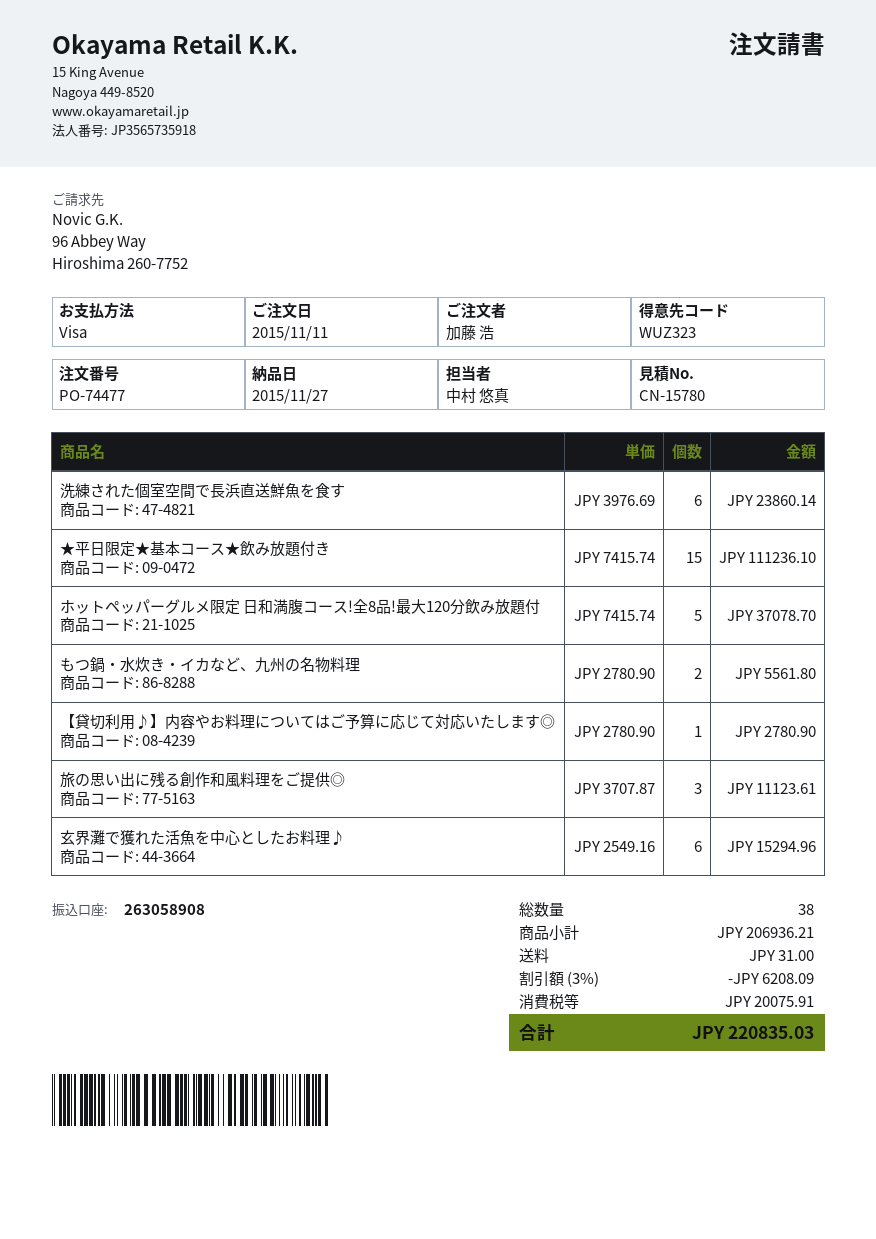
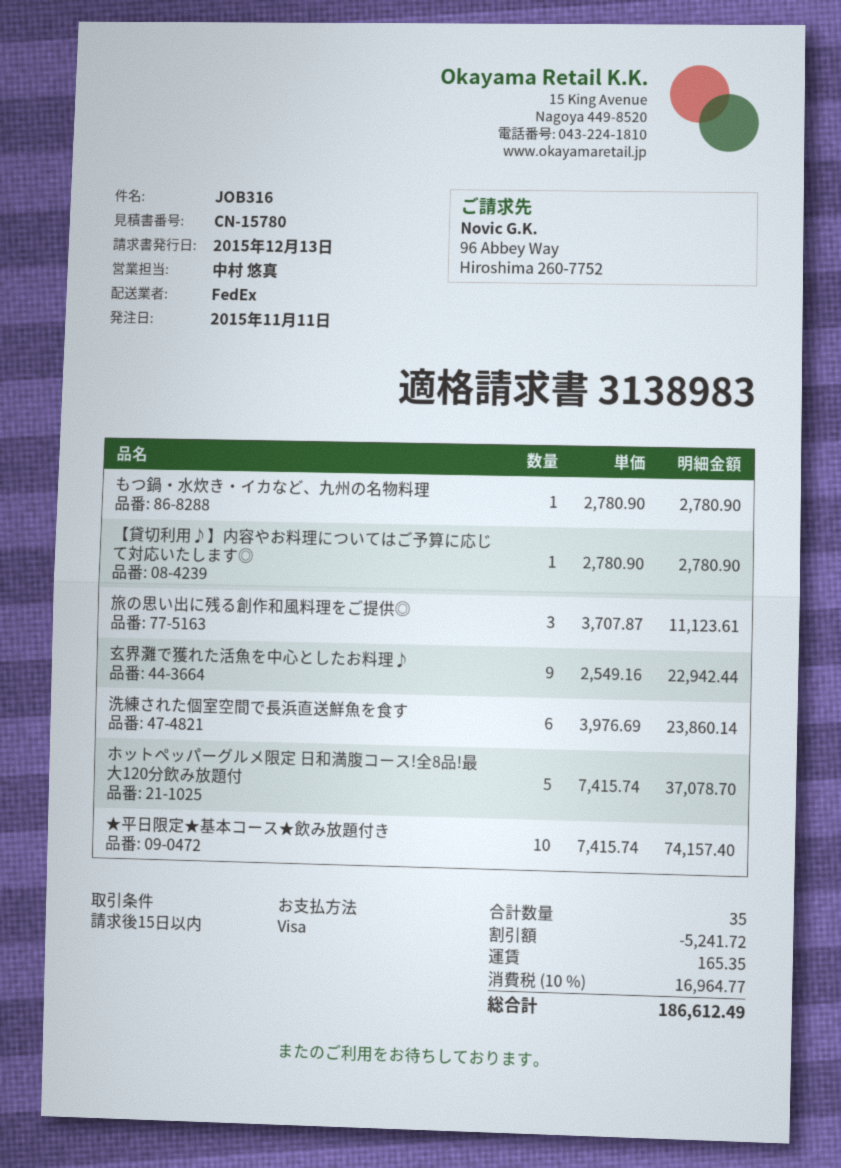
★平日限定★基本コース★飲み放題付き: 15 x 7415.74 = 111236.10 -> 10 x 7415.74 = 74157.40
もつ鍋・水炊き・イカなど、九州の名物料理: 2 x 2780.90 = 5561.80 -> 1 x 2780.90 = 2780.90
玄界灘で獲れた活魚を中心としたお料理♪: 6 x 2549.16 = 15294.96 -> 9 x 2549.16 = 22942.44
total quantity: 38 -> 35
discount: 6208.09 -> 5241.72
shipping: 31.00 -> 165.35
tax: 20075.91 -> 16964.77
total: 220835.03 -> 186612.49

